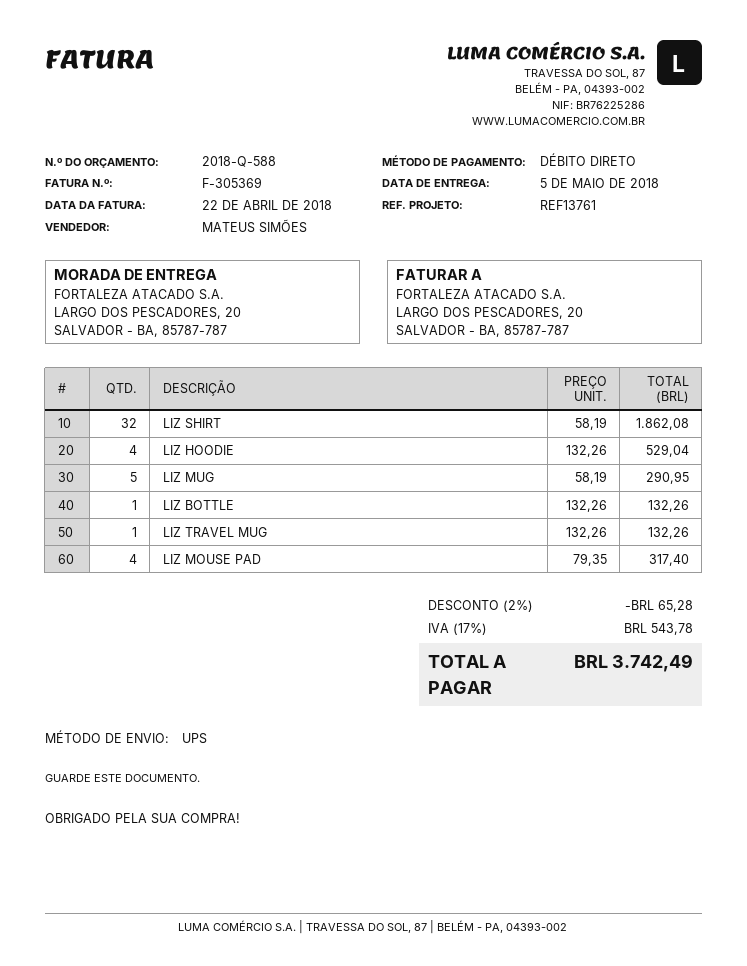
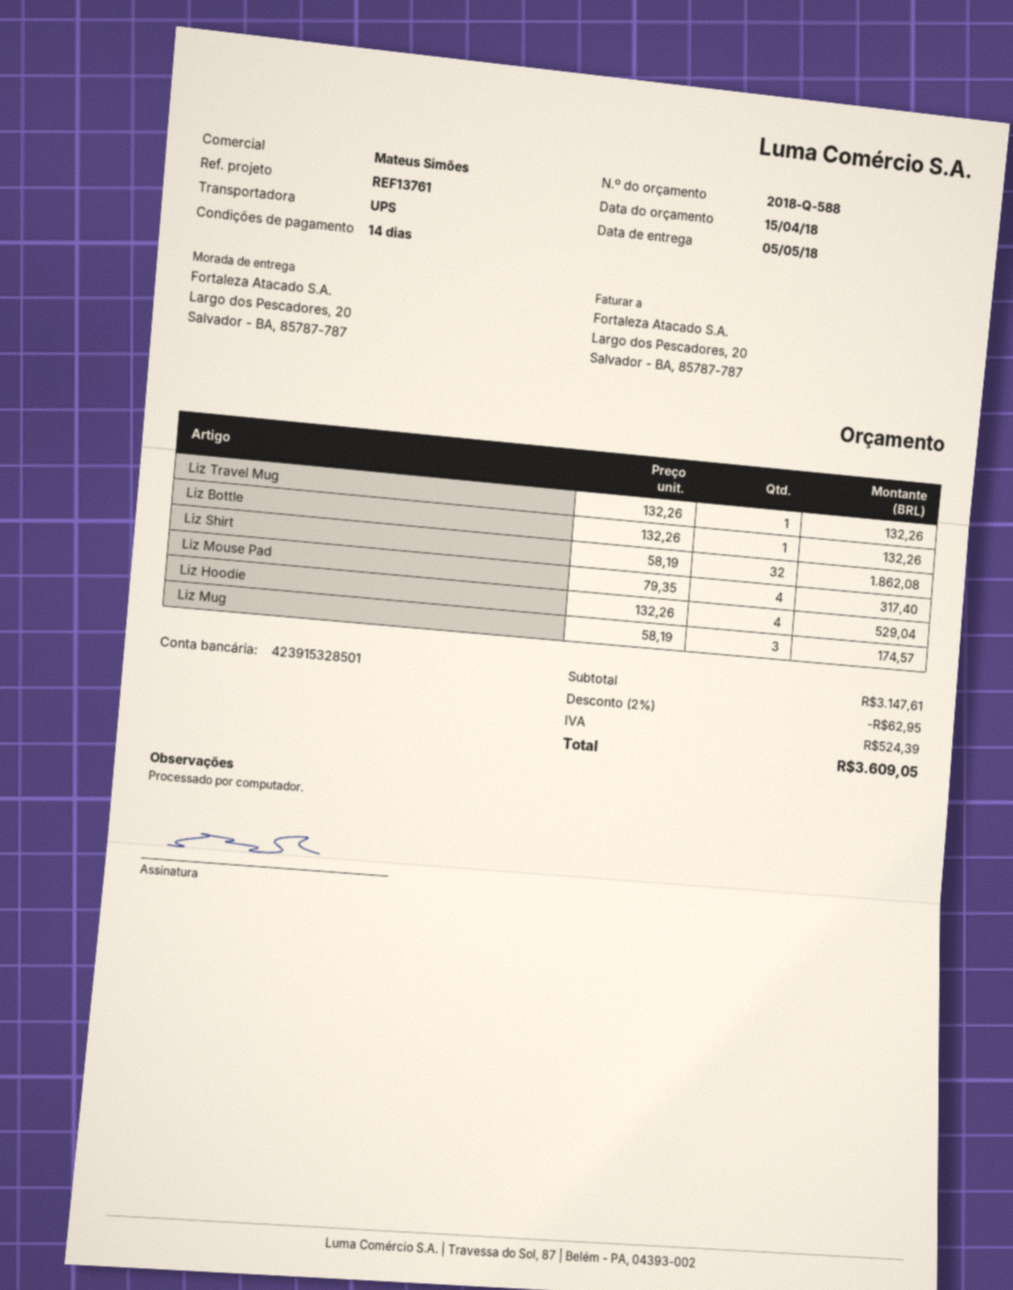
LIZ MUG: 5 x 58.19 = 290.95 -> 3 x 58.19 = 174.57
discount: 2% = 65.28 -> 2% = 62.95
tax: 543.78 -> 524.39
total: 3742.49 -> 3609.05

